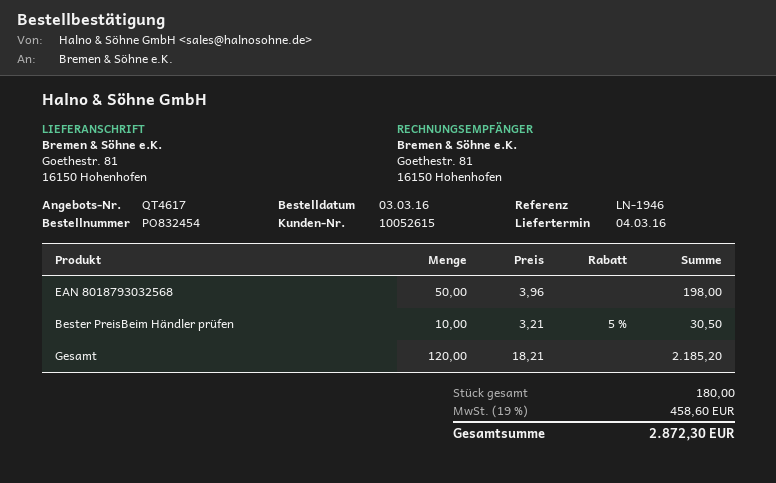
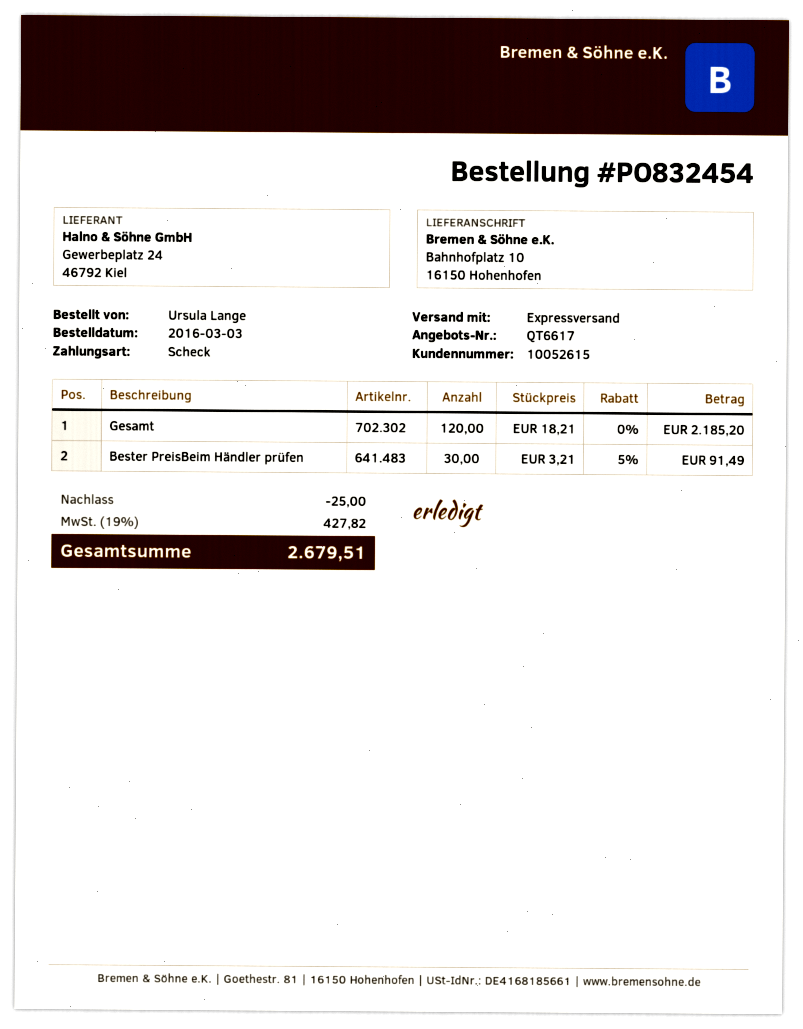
quote number: QT4617 -> QT6617
ship to: Goethestr. 81, 16150 Hohenhofen -> Bahnhofplatz 10, 16150 Hohenhofen
EAN 8018793032568: 50 x 3.96 = 198.00 -> none
Bester PreisBeim Händler prüfen: 10 x 3.21 - 5% = 30.50 -> 30 x 3.21 - 5% = 91.49
discount: none -> 25.00
tax: 19% = 458.60 -> 19% = 427.82
total: 2872.30 -> 2679.51

